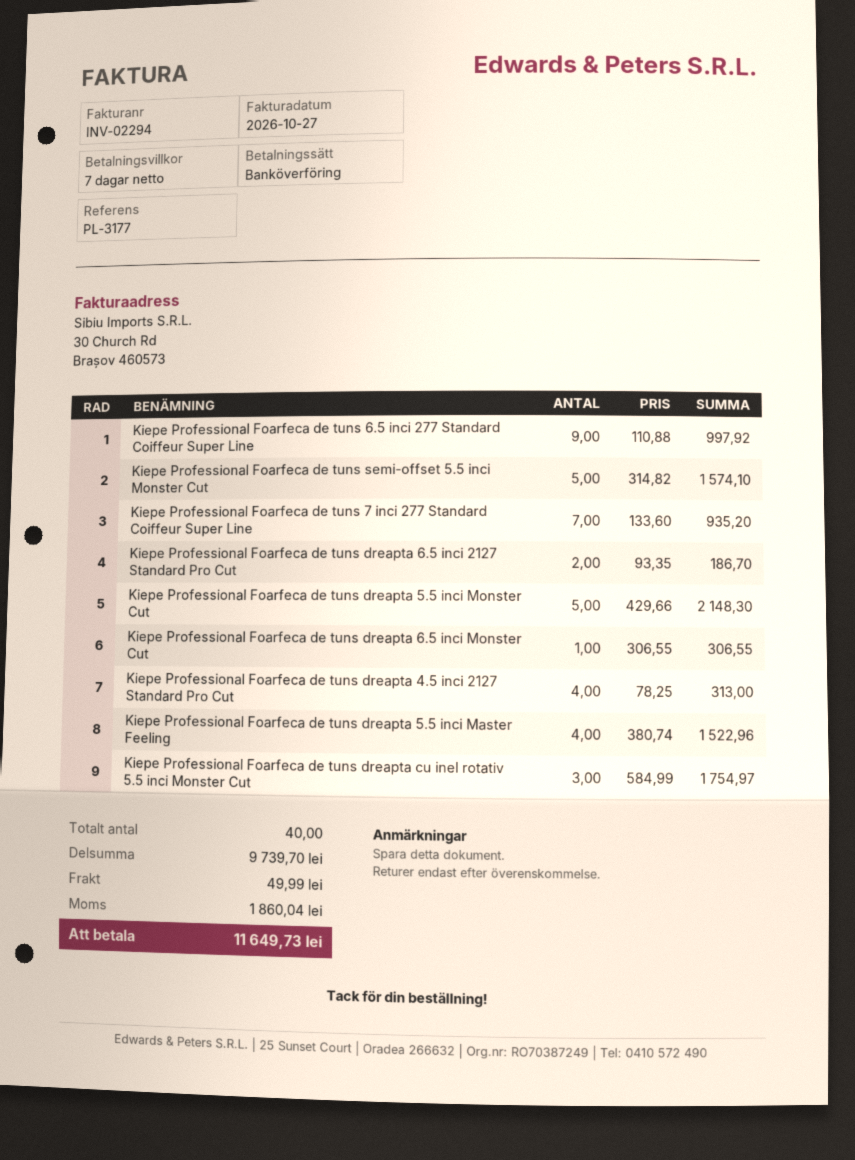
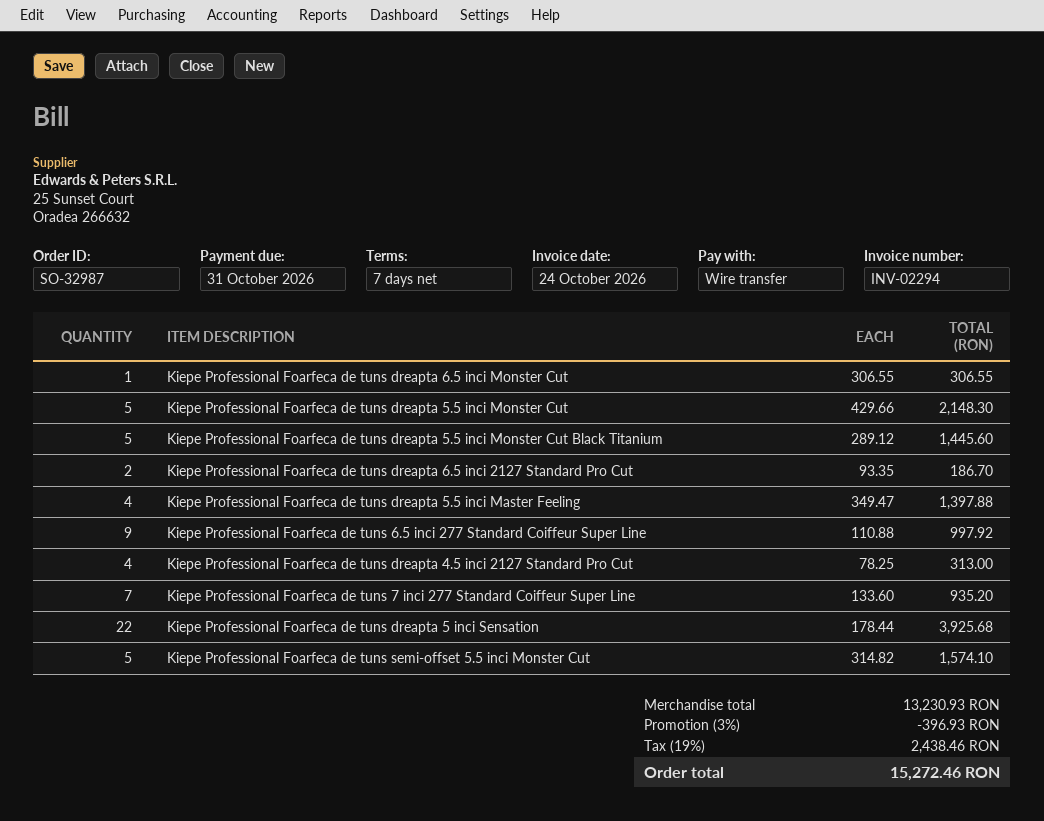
invoice date: 2026-10-27 -> 2026-10-24
Kiepe Professional Foarfeca de tuns dreapta 5.5 inci Master Feeling: 4 x 380.74 = 1522.96 -> 4 x 349.47 = 1397.88
Kiepe Professional Foarfeca de tuns dreapta cu inel rotativ 5.5 inci Monster Cut: 3 x 584.99 = 1754.97 -> none
Kiepe Professional Foarfeca de tuns dreapta 5.5 inci Monster Cut Black Titanium: none -> 5 x 289.12 = 1445.60
Kiepe Professional Foarfeca de tuns dreapta 5 inci Sensation: none -> 22 x 178.44 = 3925.68
subtotal: 9739.70 -> 13230.93
discount: none -> 3% = 396.93
shipping: 49.99 -> none
tax: 1860.04 -> 2438.46
total: 11649.73 -> 15272.46

